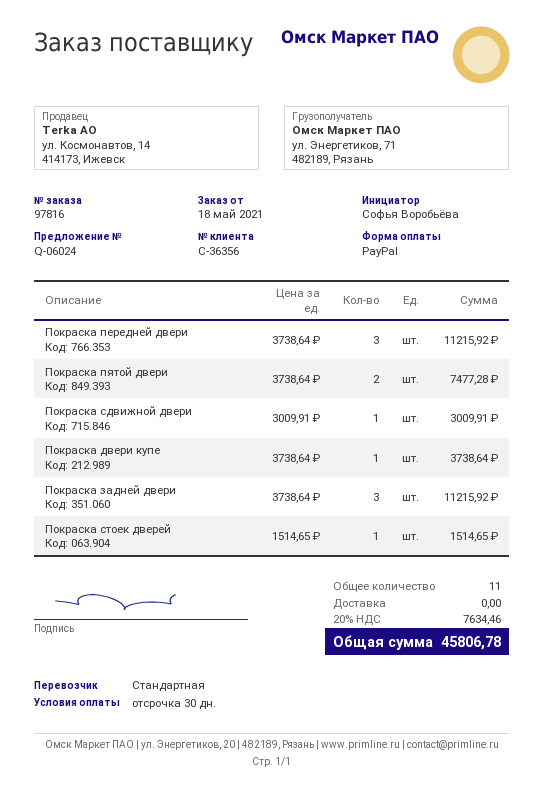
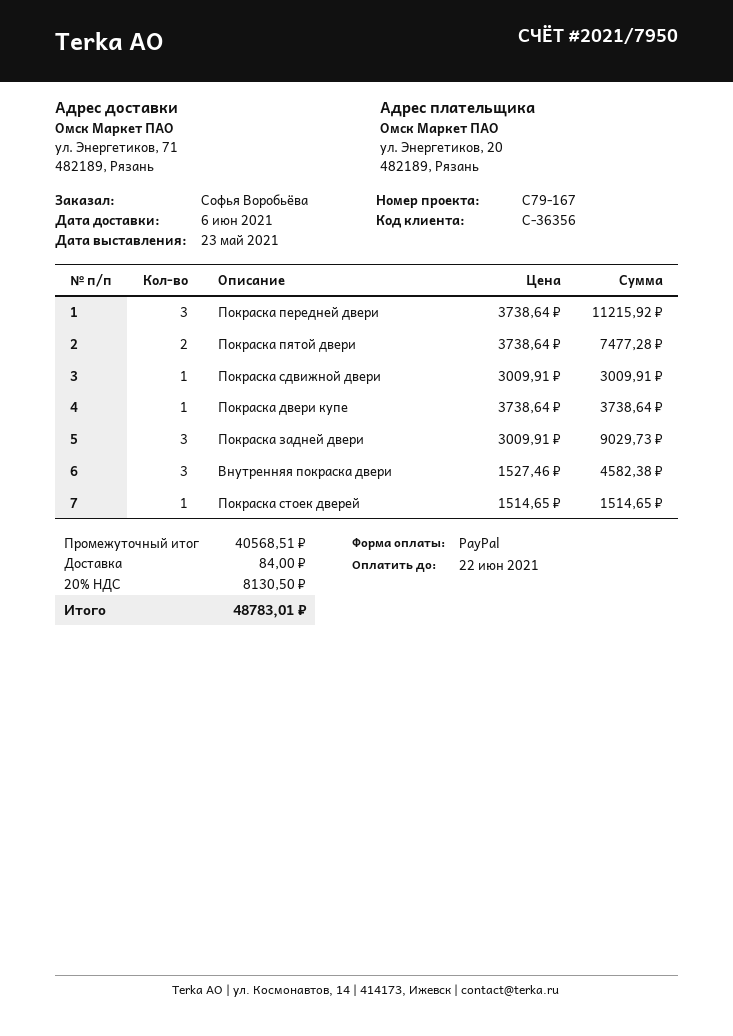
Покраска задней двери: 3 x 3738.64 = 11215.92 -> 3 x 3009.91 = 9029.73
Внутренняя покраска двери: none -> 3 x 1527.46 = 4582.38
shipping: 0.00 -> 84.00
tax: 20% = 7634.46 -> 20% = 8130.50
total: 45806.78 -> 48783.01

